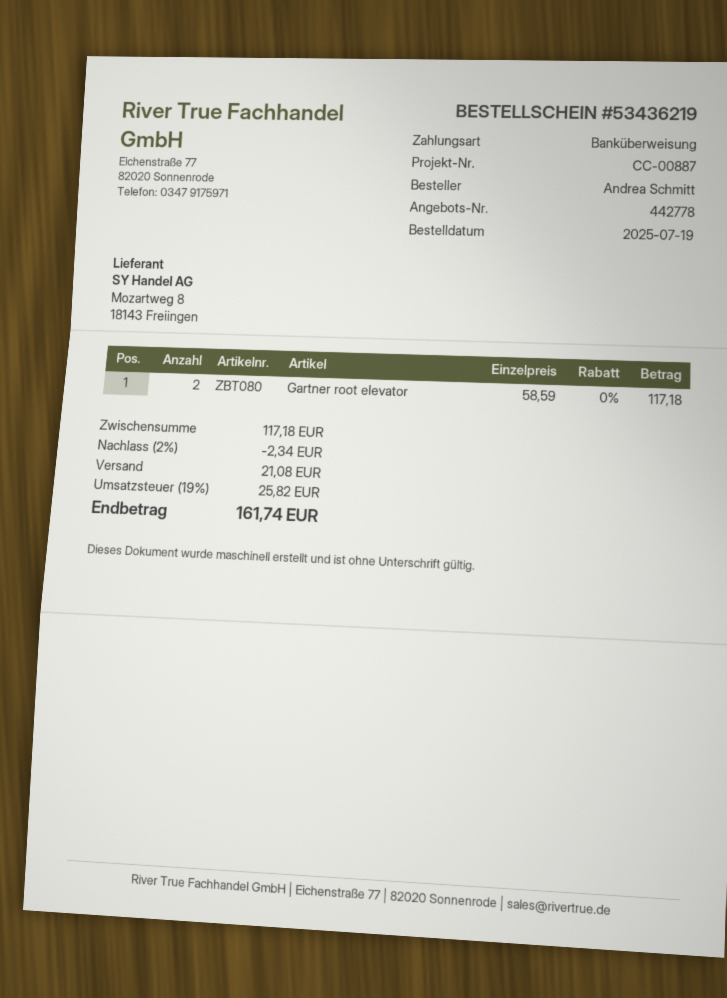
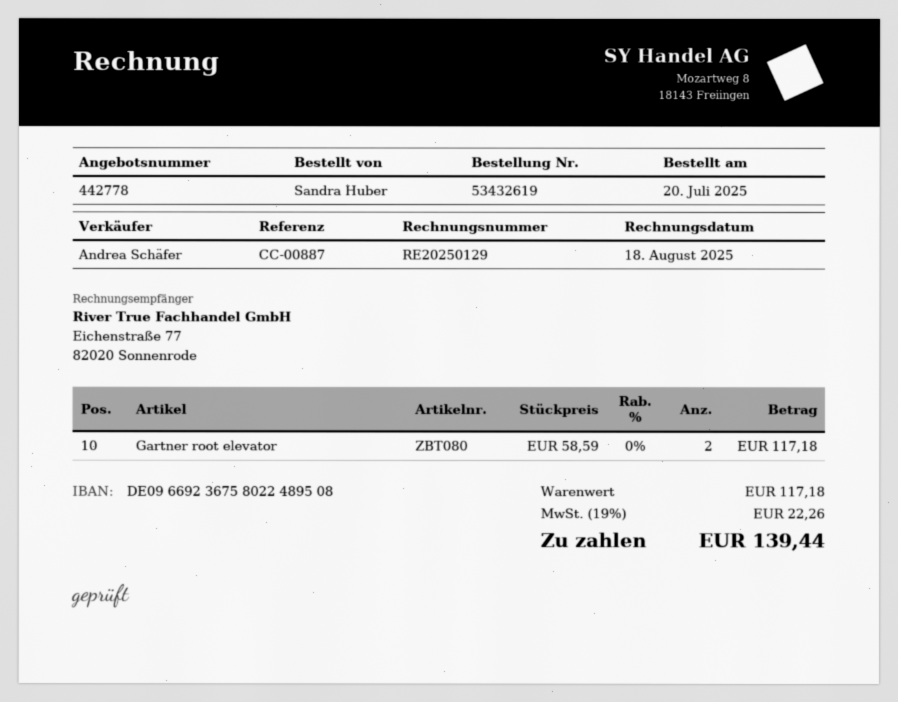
order number: 53436219 -> 53432619
order date: 2025-07-19 -> 2025-07-20
ordered by: Andrea Schmitt -> Sandra Huber
discount: 2% = 2.34 -> none
shipping: 21.08 -> none
tax: 19% = 25.82 -> 19% = 22.26
total: 161.74 -> 139.44

